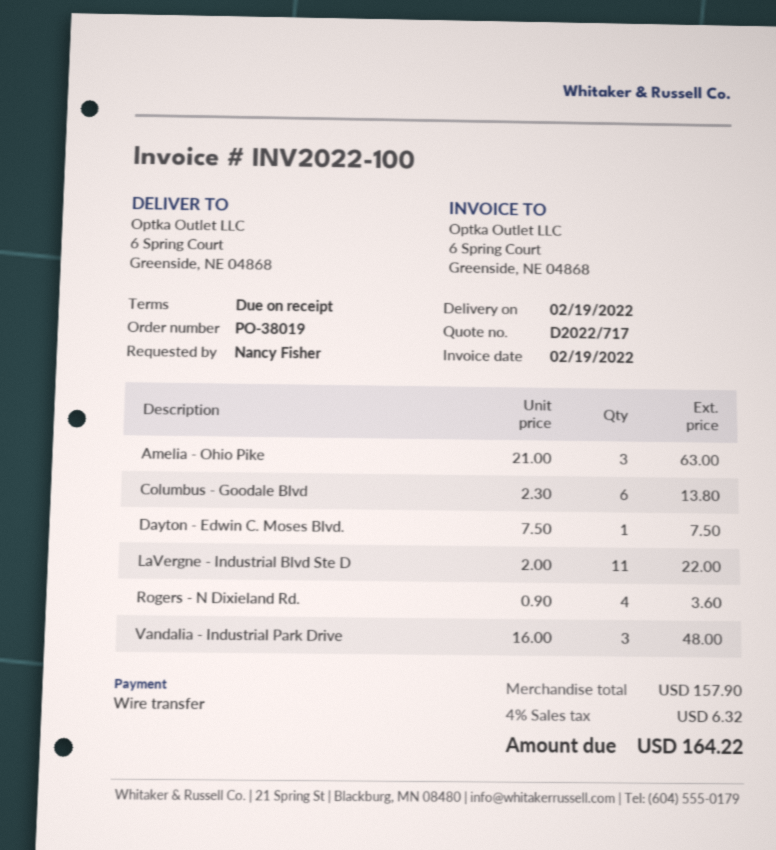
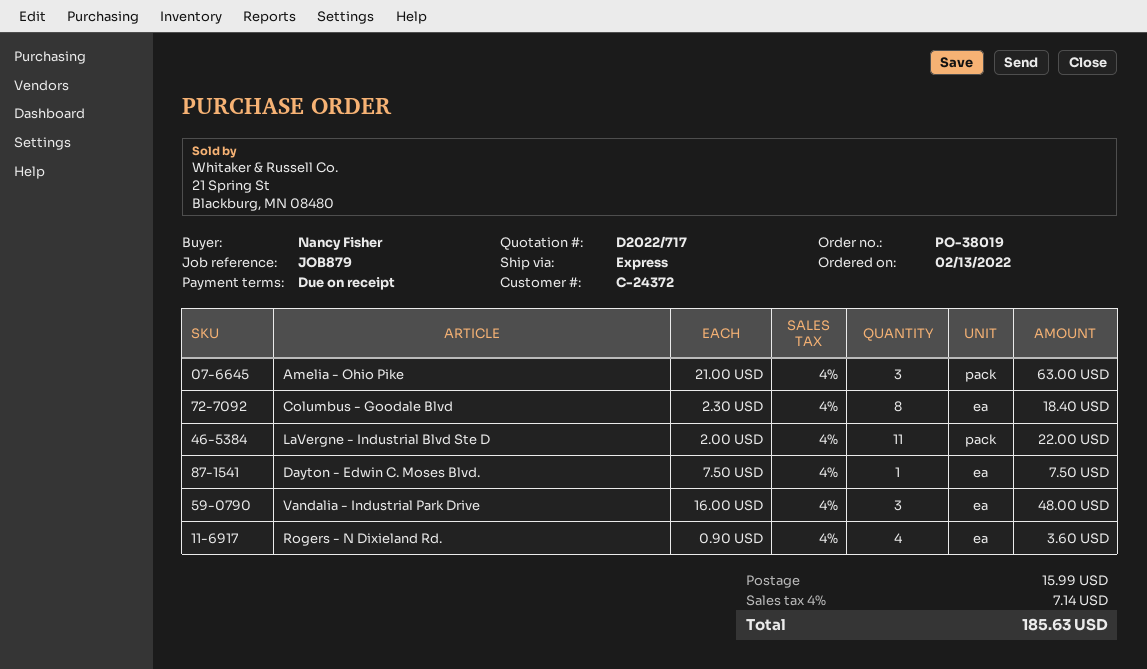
Columbus - Goodale Blvd: 6 x 2.30 = 13.80 -> 8 x 2.30 = 18.40
shipping: none -> 15.99
tax: 4% = 6.32 -> 4% = 7.14
total: 164.22 -> 185.63

